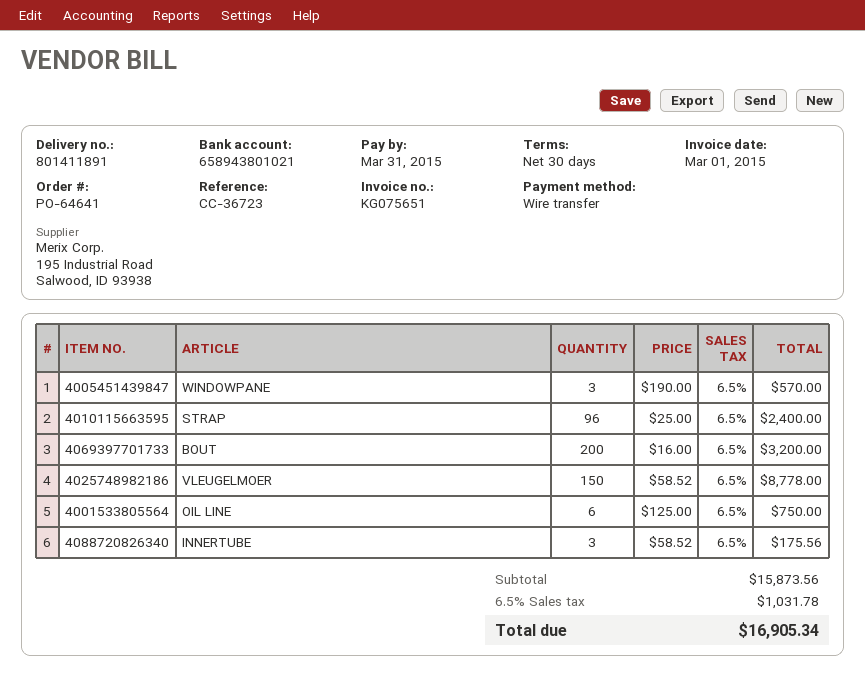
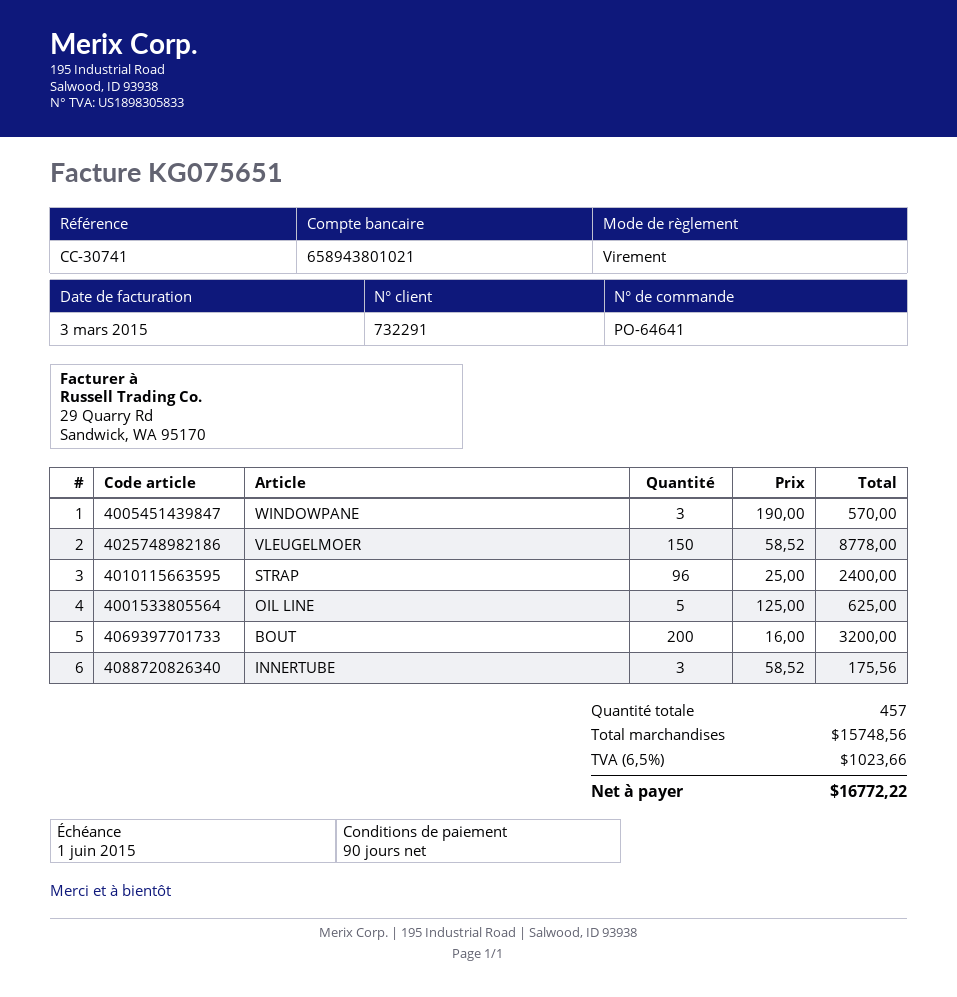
invoice date: 2015-03-01 -> 2015-03-03
payment terms: 30 days -> 90 days
due date: 2015-03-31 -> 2015-06-01
reference: CC-36723 -> CC-30741
OIL LINE: 6 x 125.00 = 750.00 -> 5 x 125.00 = 625.00
subtotal: 15873.56 -> 15748.56
tax: 6.5% = 1031.78 -> 6.5% = 1023.66
total: 16905.34 -> 16772.22

